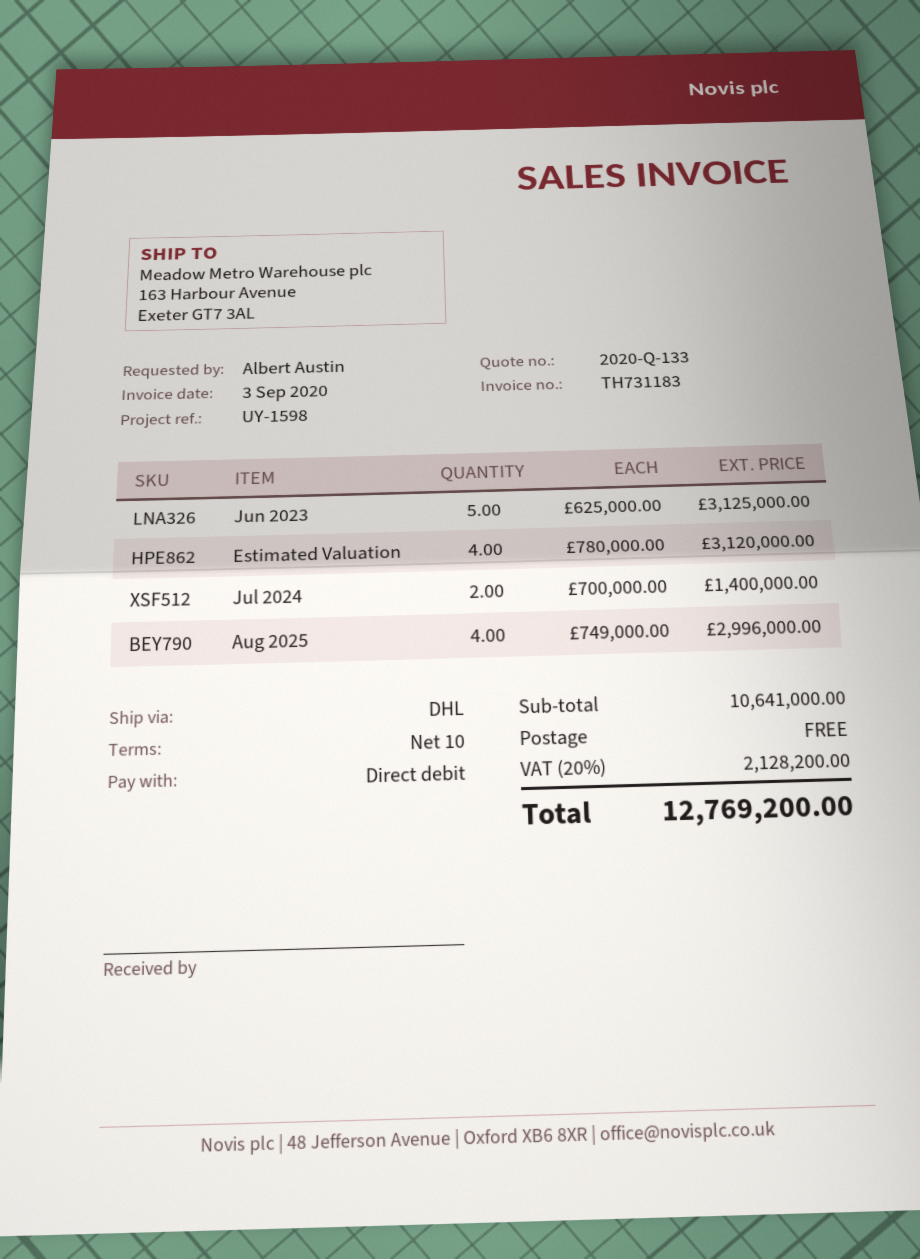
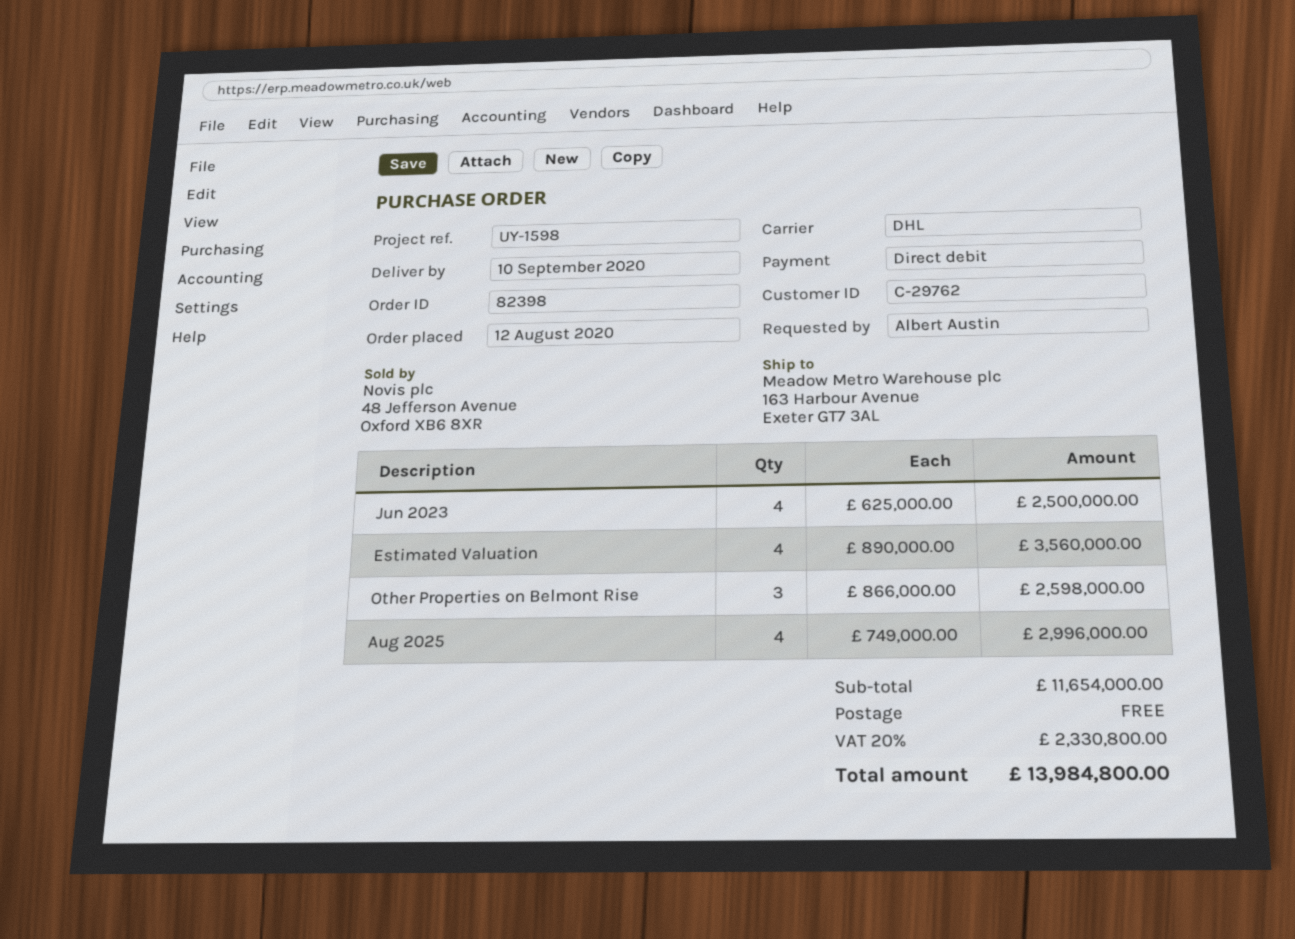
Jun 2023: 5 x 625000.00 = 3125000.00 -> 4 x 625000.00 = 2500000.00
Estimated Valuation: 4 x 780000.00 = 3120000.00 -> 4 x 890000.00 = 3560000.00
Jul 2024: 2 x 700000.00 = 1400000.00 -> none
Other Properties on Belmont Rise: none -> 3 x 866000.00 = 2598000.00
subtotal: 10641000.00 -> 11654000.00
tax: 20% = 2128200.00 -> 20% = 2330800.00
total: 12769200.00 -> 13984800.00

